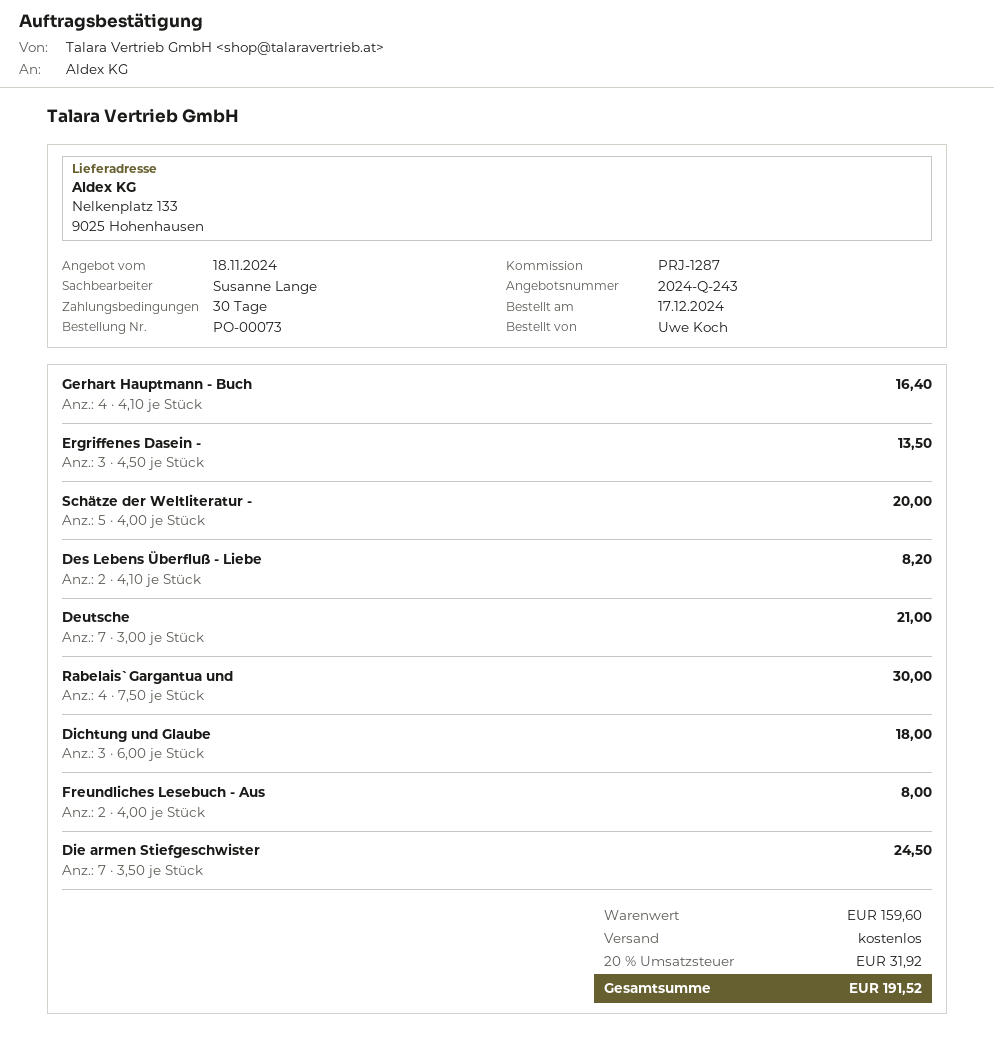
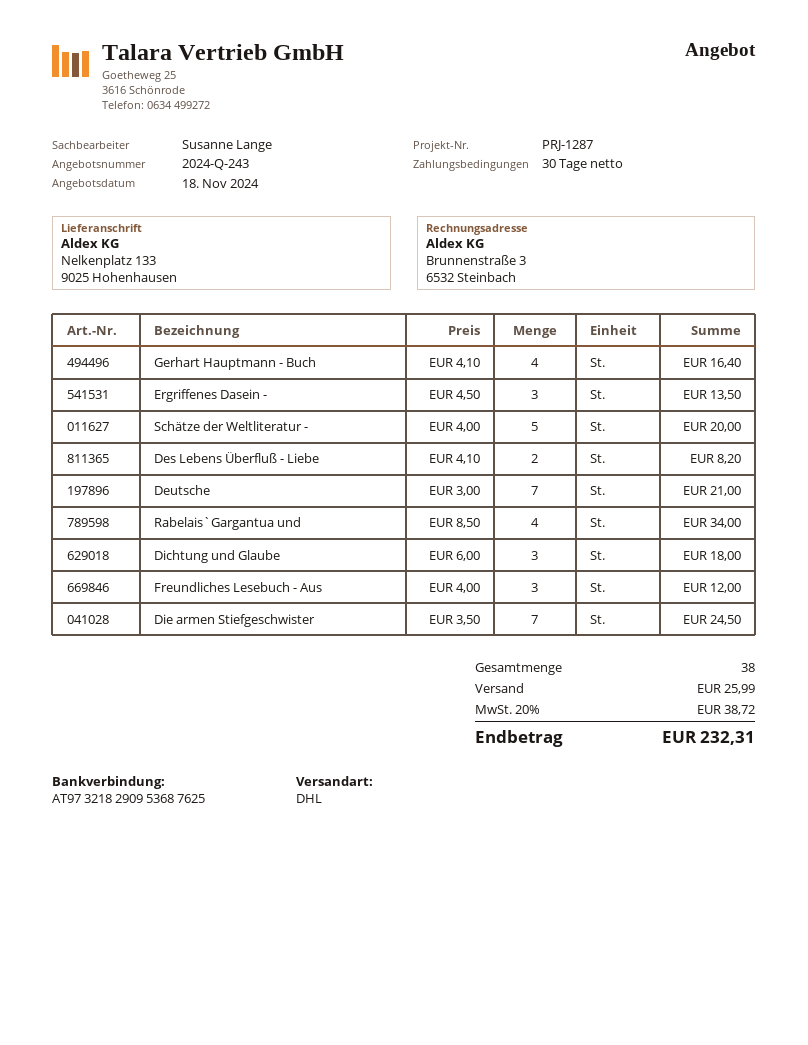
Rabelais`Gargantua und: 4 x 7.50 = 30.00 -> 4 x 8.50 = 34.00
Freundliches Lesebuch - Aus: 2 x 4.00 = 8.00 -> 3 x 4.00 = 12.00
shipping: 0.00 -> 25.99
tax: 20% = 31.92 -> 20% = 38.72
total: 191.52 -> 232.31

